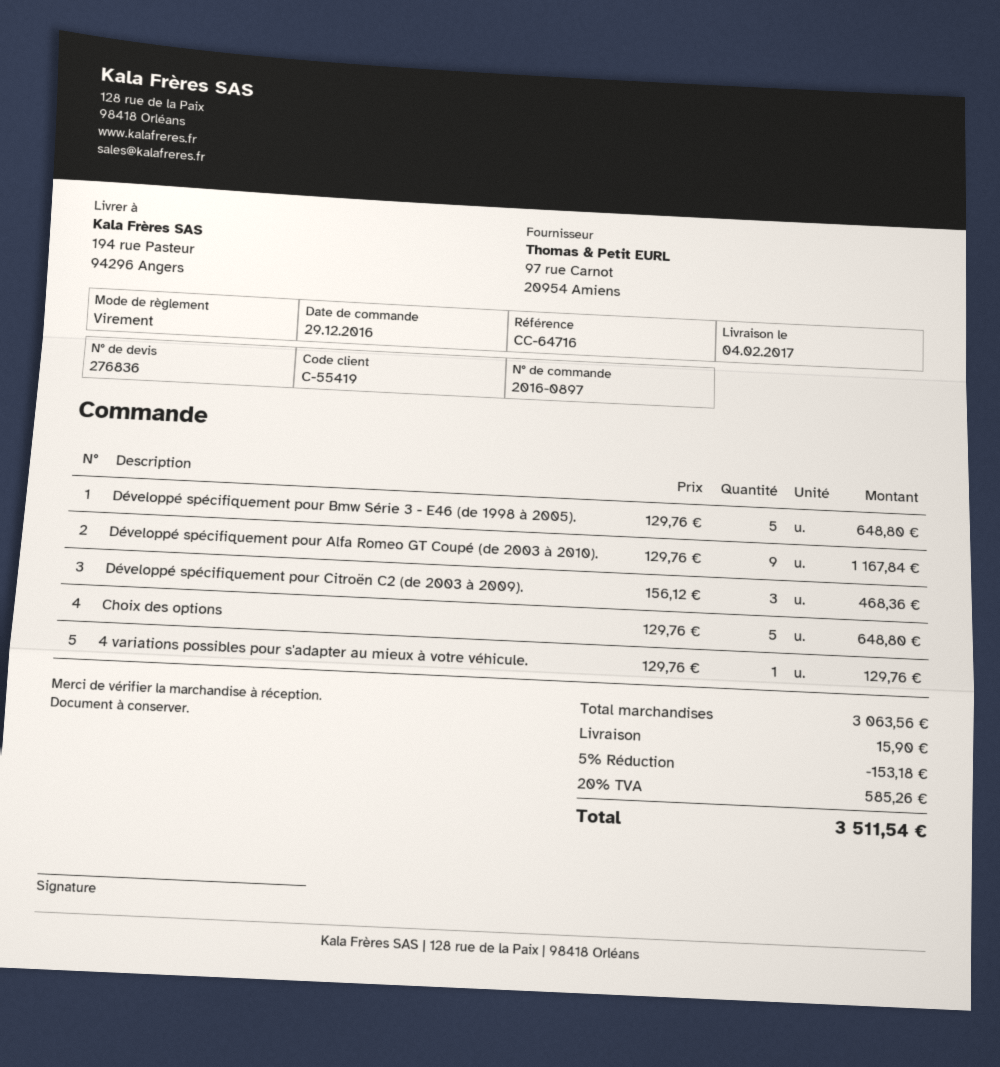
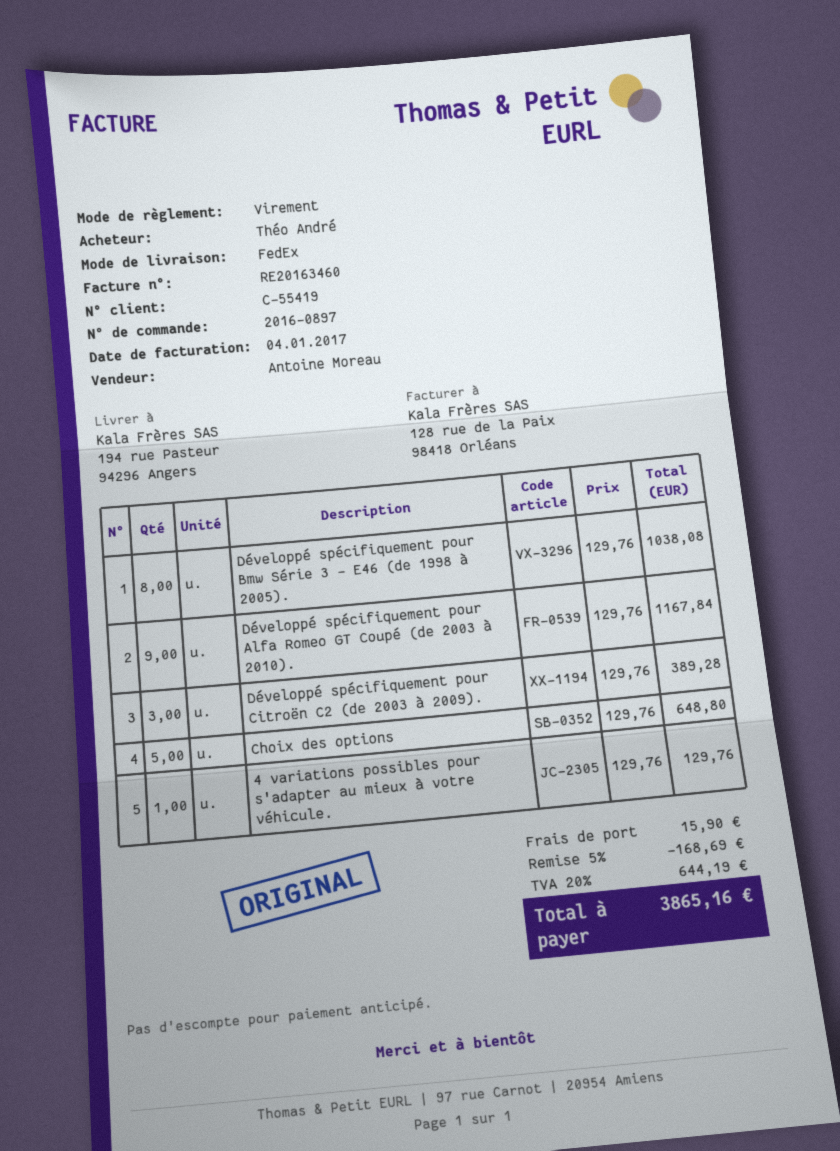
Développé spécifiquement pour Bmw Série 3 - E46 (de 1998 à 2005).: 5 x 129.76 = 648.80 -> 8 x 129.76 = 1038.08
Développé spécifiquement pour Citroën C2 (de 2003 à 2009).: 3 x 156.12 = 468.36 -> 3 x 129.76 = 389.28
discount: 5% = 153.18 -> 5% = 168.69
tax: 20% = 585.26 -> 20% = 644.19
total: 3511.54 -> 3865.16

